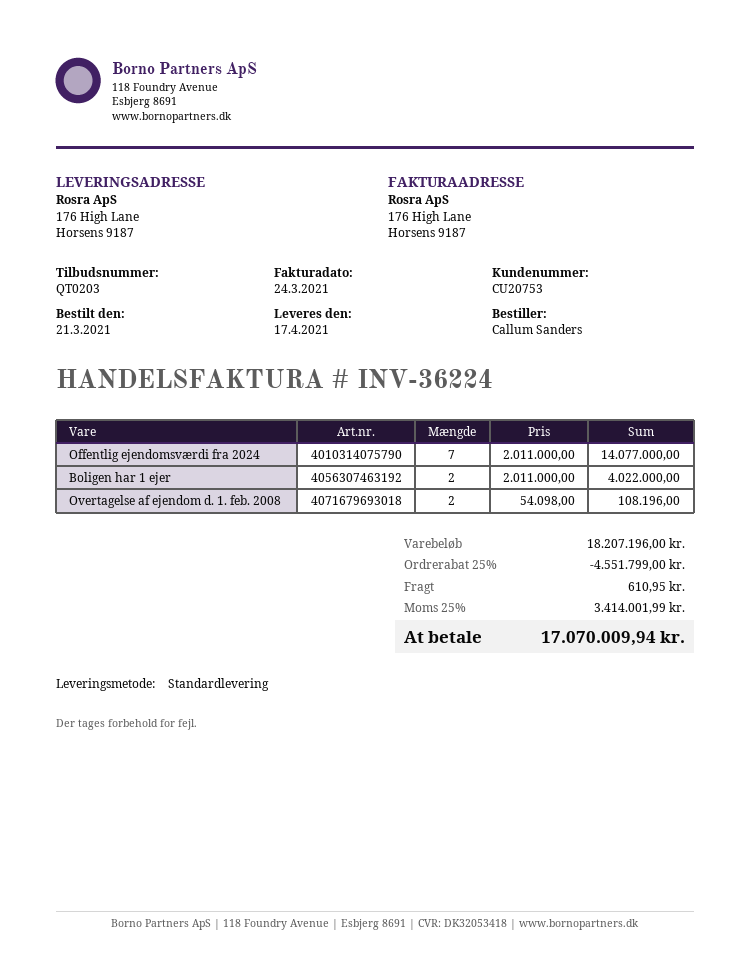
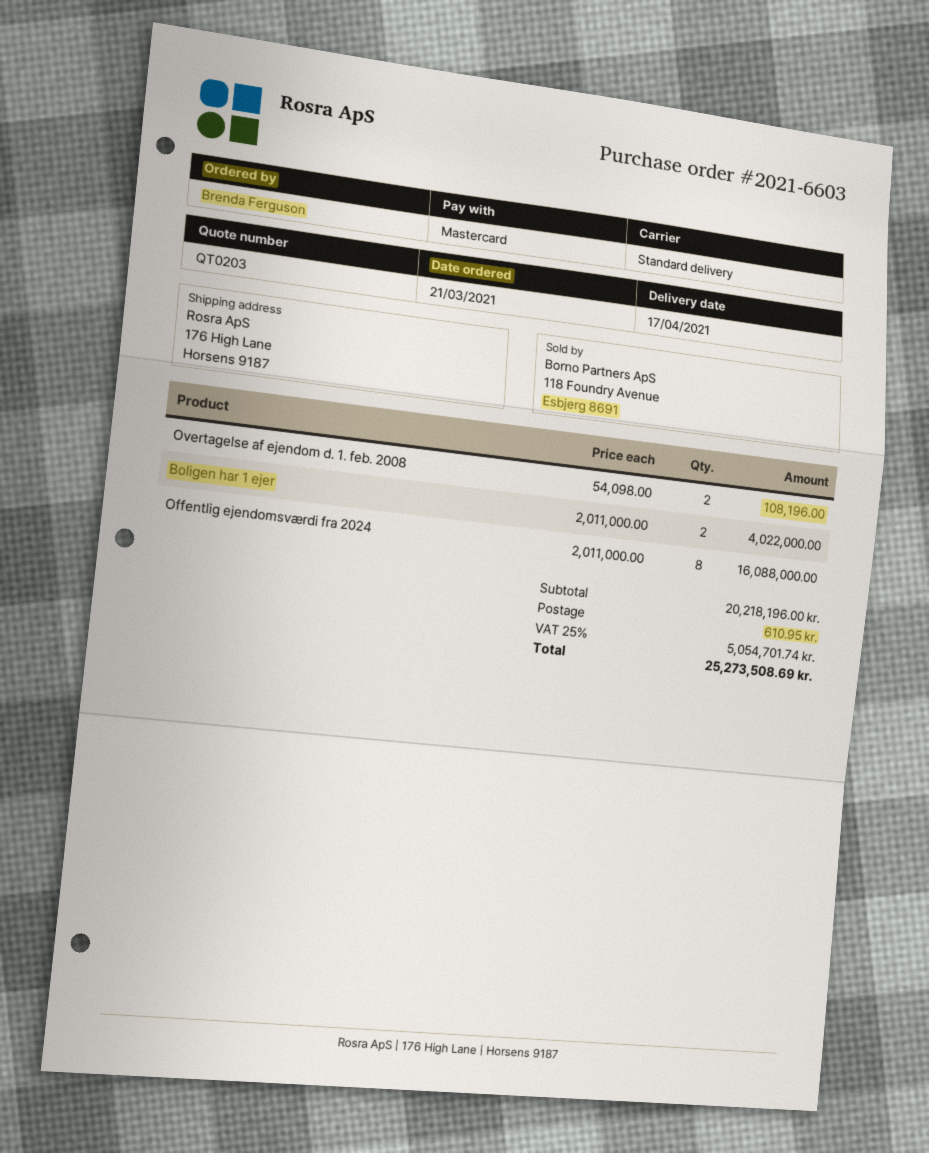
ordered by: Callum Sanders -> Brenda Ferguson
Offentlig ejendomsværdi fra 2024: 7 x 2011000.00 = 14077000.00 -> 8 x 2011000.00 = 16088000.00
subtotal: 18207196.00 -> 20218196.00
discount: 25% = 4551799.00 -> none
tax: 25% = 3414001.99 -> 25% = 5054701.74
total: 17070009.94 -> 25273508.69

